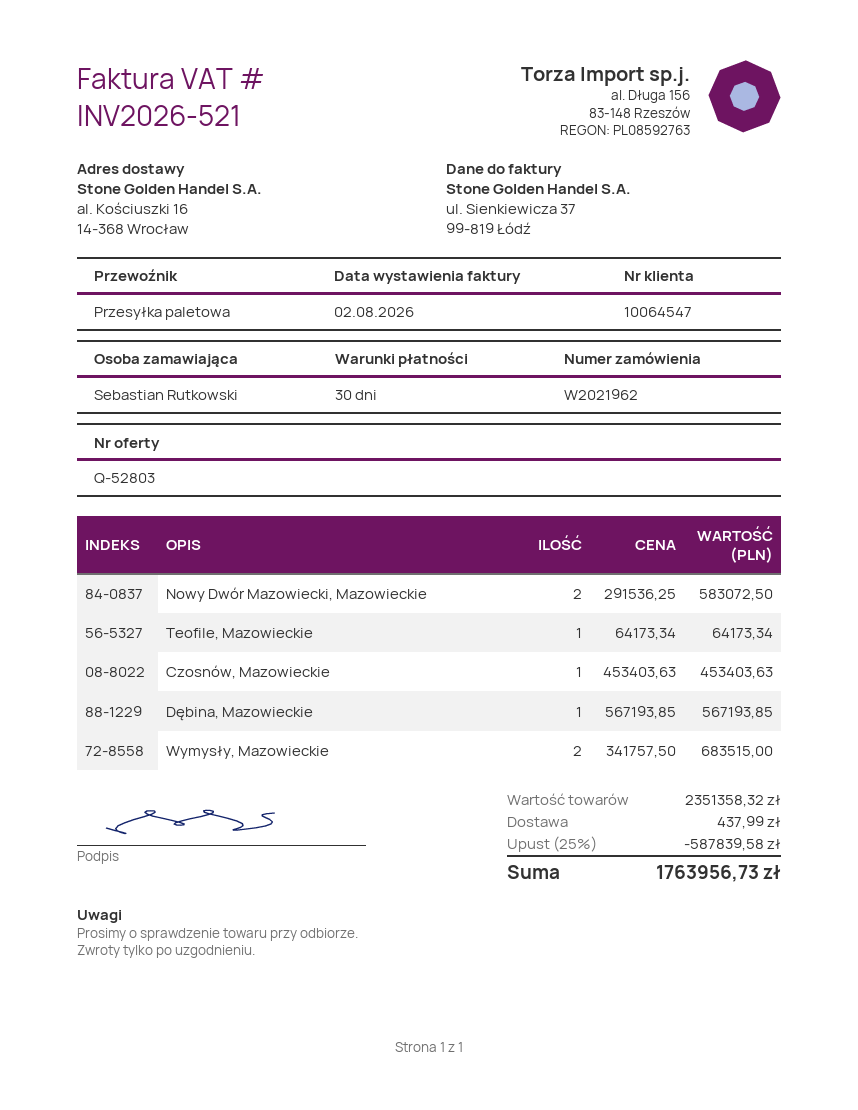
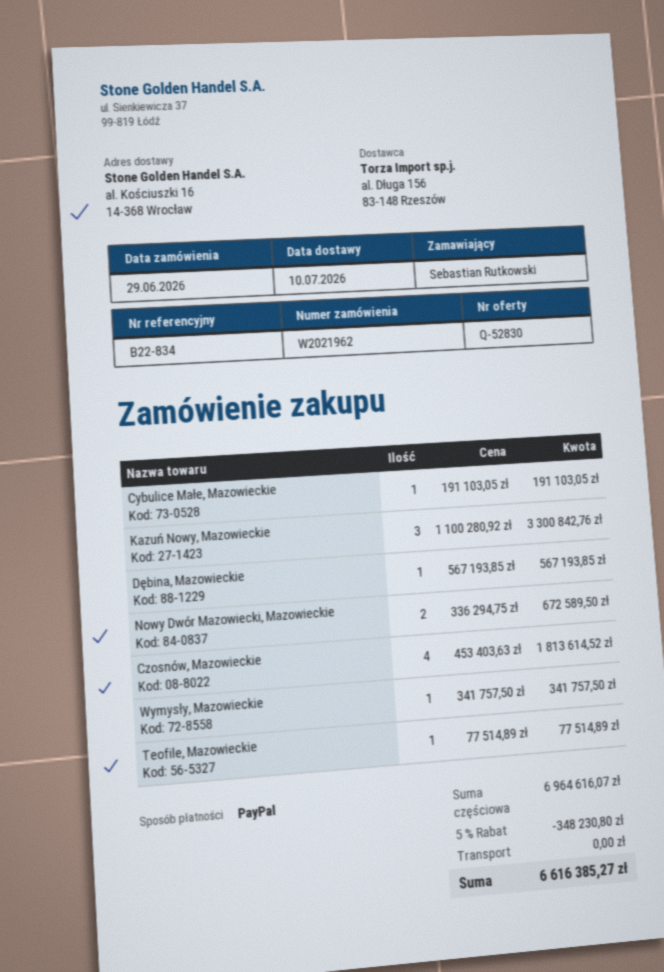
quote number: Q-52803 -> Q-52830
Nowy Dwór Mazowiecki, Mazowieckie: 2 x 291536.25 = 583072.50 -> 2 x 336294.75 = 672589.50
Teofile, Mazowieckie: 1 x 64173.34 = 64173.34 -> 1 x 77514.89 = 77514.89
Czosnów, Mazowieckie: 1 x 453403.63 = 453403.63 -> 4 x 453403.63 = 1813614.52
Wymysły, Mazowieckie: 2 x 341757.50 = 683515.00 -> 1 x 341757.50 = 341757.50
Cybulice Małe, Mazowieckie: none -> 1 x 191103.05 = 191103.05
Kazuń Nowy, Mazowieckie: none -> 3 x 1100280.92 = 3300842.76
subtotal: 2351358.32 -> 6964616.07
discount: 25% = 587839.58 -> 5% = 348230.80
shipping: 437.99 -> 0.00
total: 1763956.73 -> 6616385.27

